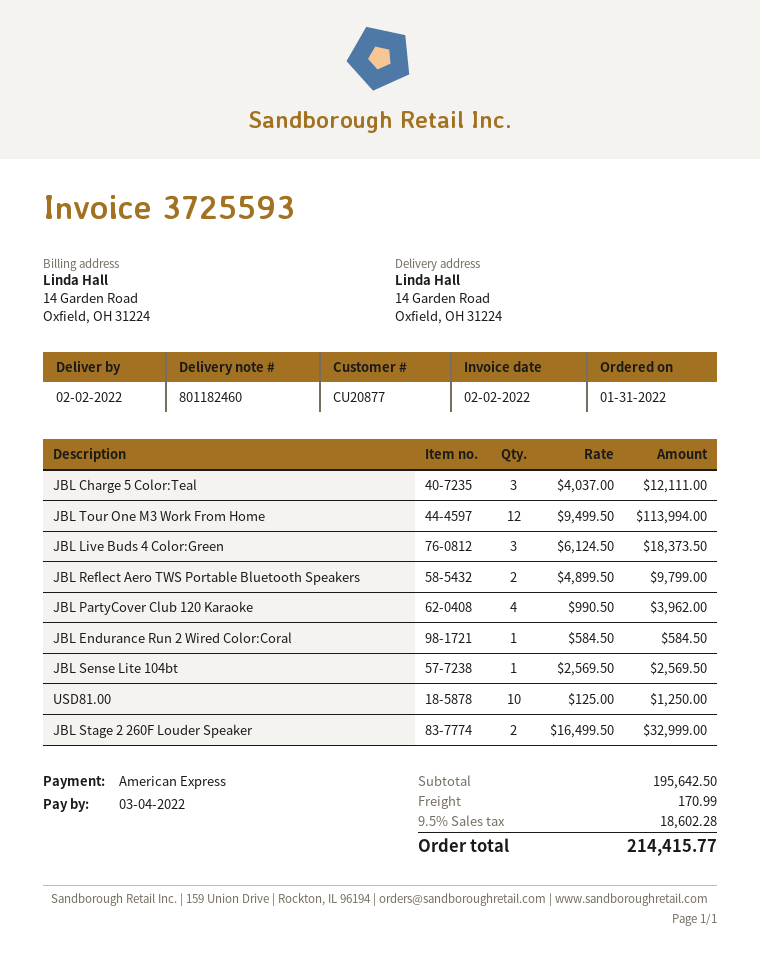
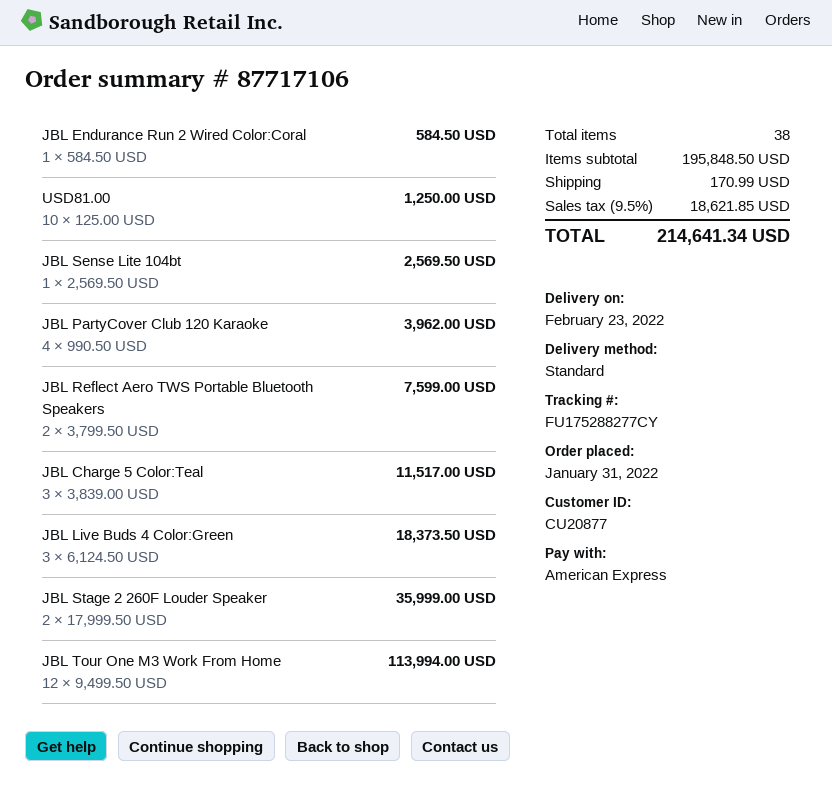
delivery date: 2022-02-02 -> 2022-02-23
JBL Charge 5 Color:Teal: 3 x 4037.00 = 12111.00 -> 3 x 3839.00 = 11517.00
JBL Reflect Aero TWS Portable Bluetooth Speakers: 2 x 4899.50 = 9799.00 -> 2 x 3799.50 = 7599.00
JBL Stage 2 260F Louder Speaker: 2 x 16499.50 = 32999.00 -> 2 x 17999.50 = 35999.00
subtotal: 195642.50 -> 195848.50
tax: 9.5% = 18602.28 -> 9.5% = 18621.85
total: 214415.77 -> 214641.34

